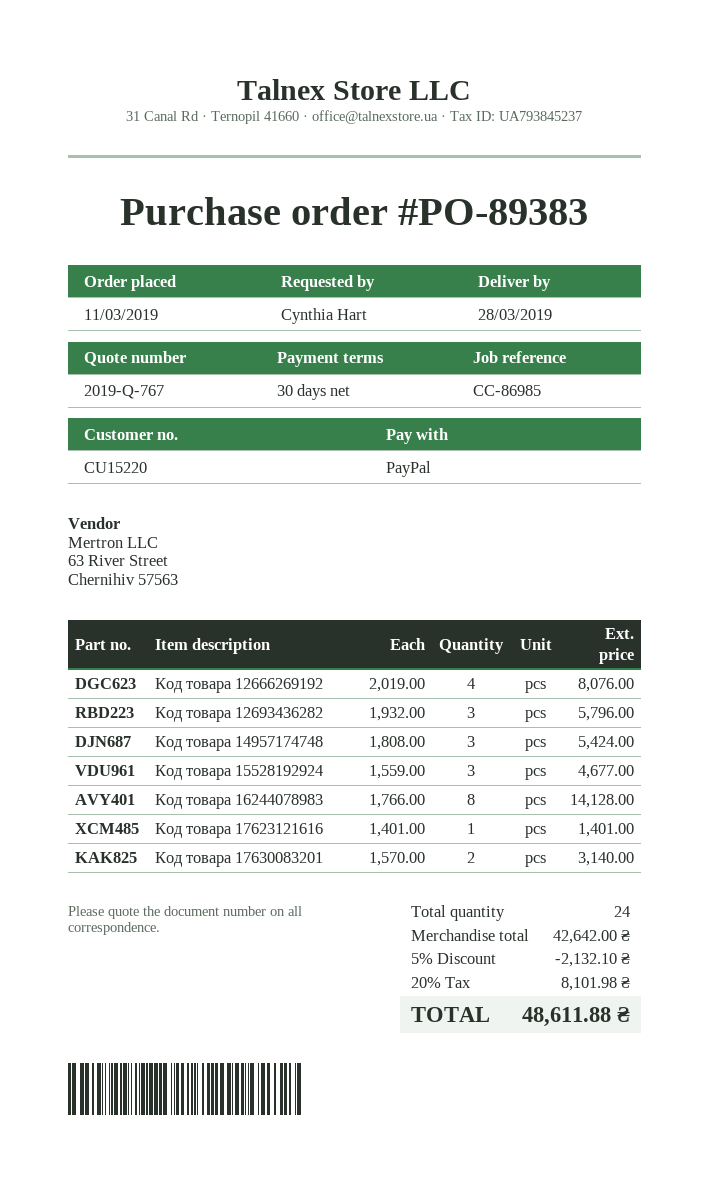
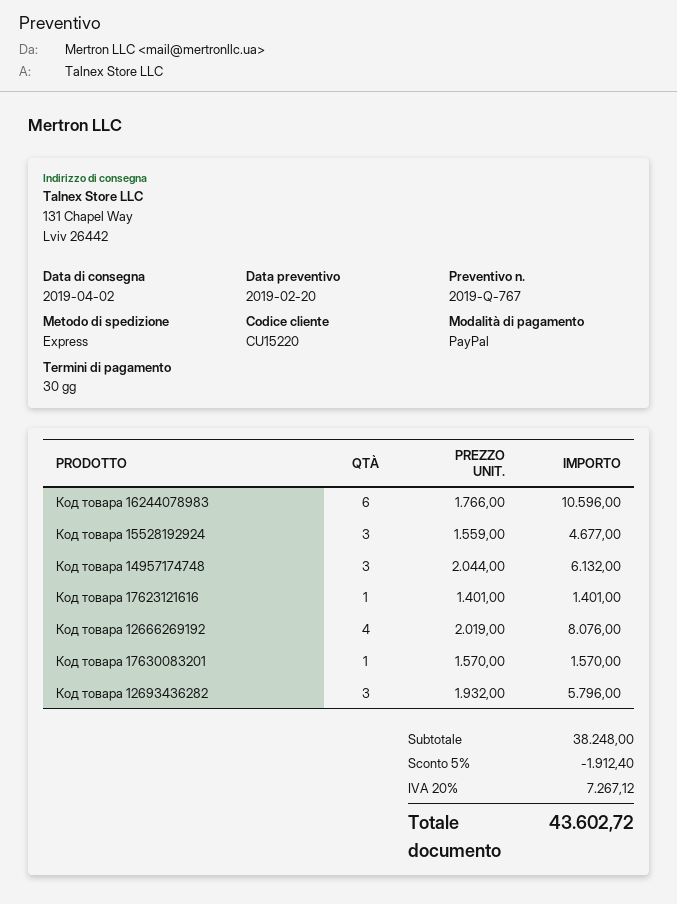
delivery date: 2019-03-28 -> 2019-04-02
Код товара 14957174748: 3 x 1808.00 = 5424.00 -> 3 x 2044.00 = 6132.00
Код товара 16244078983: 8 x 1766.00 = 14128.00 -> 6 x 1766.00 = 10596.00
Код товара 17630083201: 2 x 1570.00 = 3140.00 -> 1 x 1570.00 = 1570.00
subtotal: 42642.00 -> 38248.00
discount: 5% = 2132.10 -> 5% = 1912.40
tax: 20% = 8101.98 -> 20% = 7267.12
total: 48611.88 -> 43602.72

